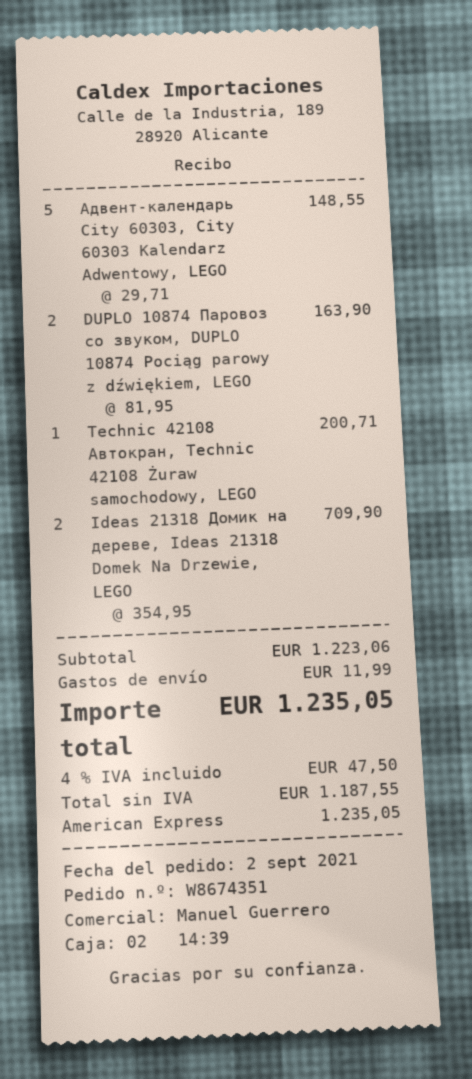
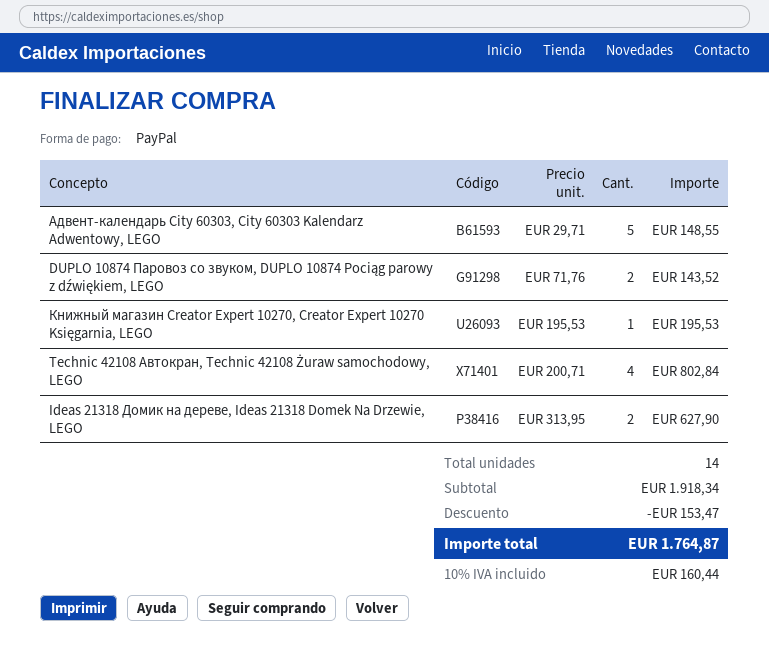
payment method: American Express -> PayPal
DUPLO 10874 Паровоз со звуком, DUPLO 10874 Pociąg parowy z dźwiękiem, LEGO: 2 x 81.95 = 163.90 -> 2 x 71.76 = 143.52
Technic 42108 Автокран, Technic 42108 Żuraw samochodowy, LEGO: 1 x 200.71 = 200.71 -> 4 x 200.71 = 802.84
Ideas 21318 Домик на дереве, Ideas 21318 Domek Na Drzewie, LEGO: 2 x 354.95 = 709.90 -> 2 x 313.95 = 627.90
Книжный магазин Creator Expert 10270, Creator Expert 10270 Księgarnia, LEGO: none -> 1 x 195.53 = 195.53
subtotal: 1223.06 -> 1918.34
discount: none -> 153.47
shipping: 11.99 -> none
tax: 4% = 47.50 -> 10% = 160.44
total: 1235.05 -> 1764.87

